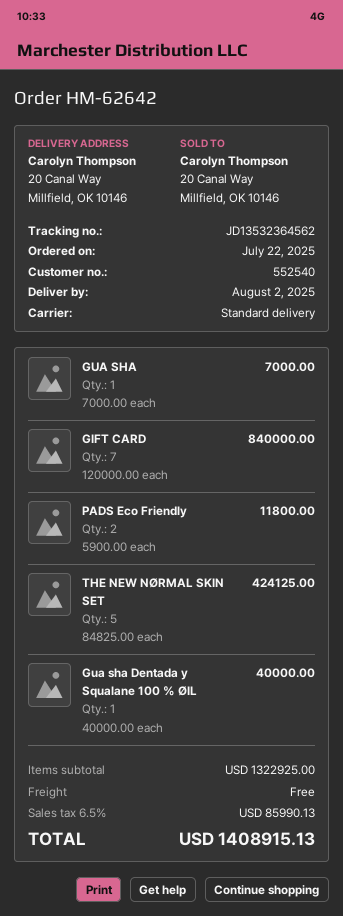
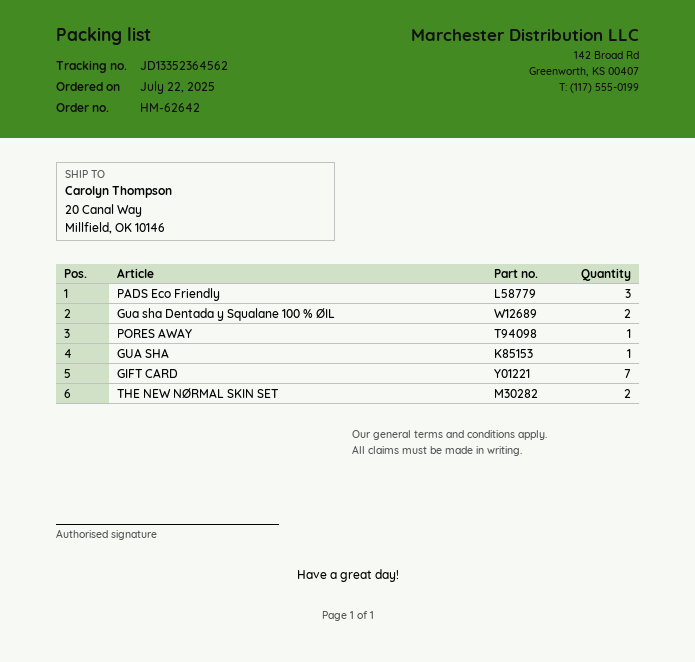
tracking number: JD13532364562 -> JD13352364562
PADS Eco Friendly: 2 -> 3
THE NEW NØRMAL SKIN SET: 5 -> 2
Gua sha Dentada y Squalane 100 % ØIL: 1 -> 2
PORES AWAY: none -> 1

